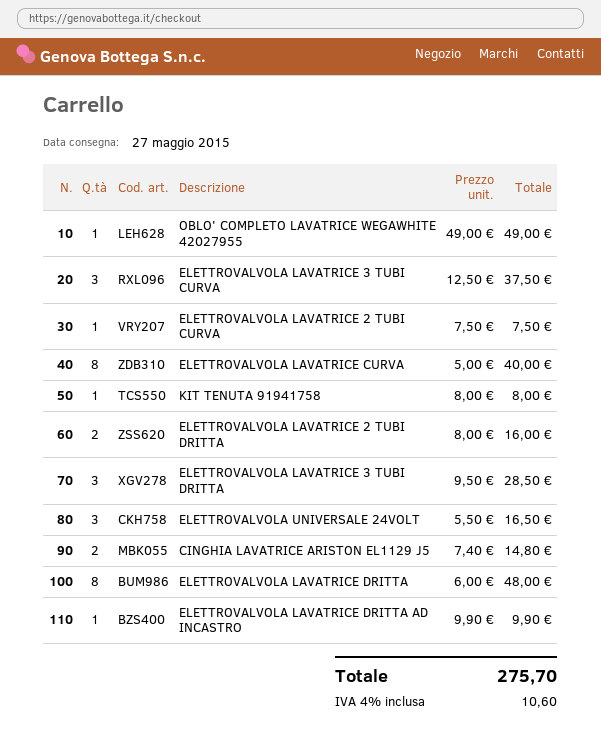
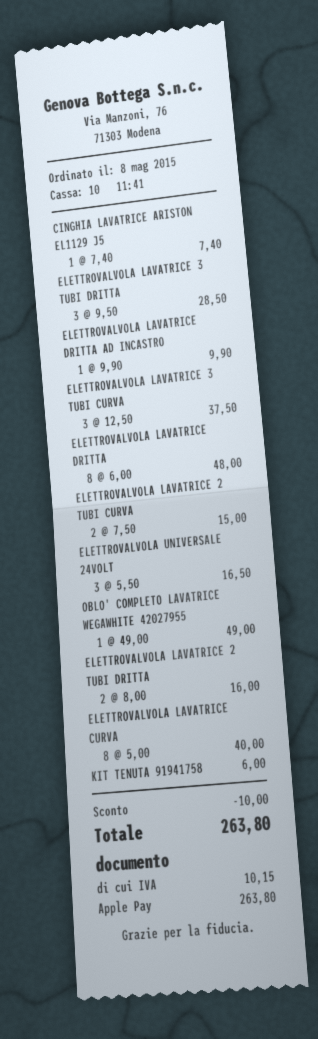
ELETTROVALVOLA LAVATRICE 2 TUBI CURVA: 1 x 7.50 = 7.50 -> 2 x 7.50 = 15.00
KIT TENUTA 91941758: 1 x 8.00 = 8.00 -> 1 x 6.00 = 6.00
CINGHIA LAVATRICE ARISTON EL1129 J5: 2 x 7.40 = 14.80 -> 1 x 7.40 = 7.40
discount: none -> 10.00
tax: 10.60 -> 10.15
total: 275.70 -> 263.80

